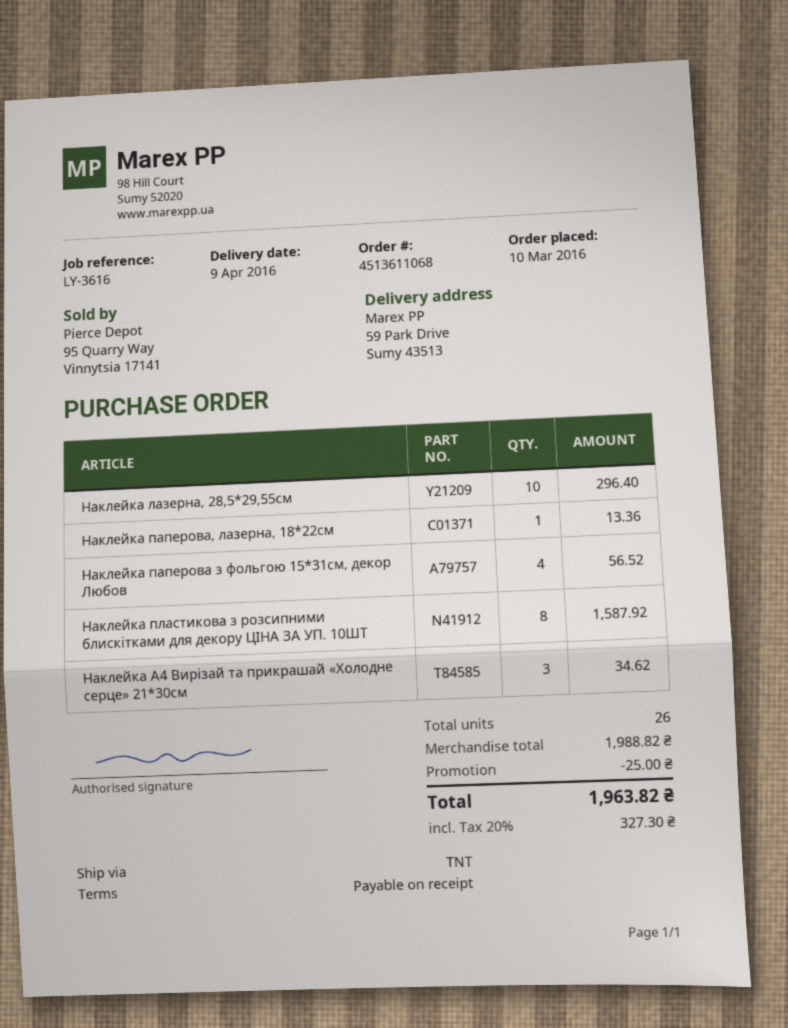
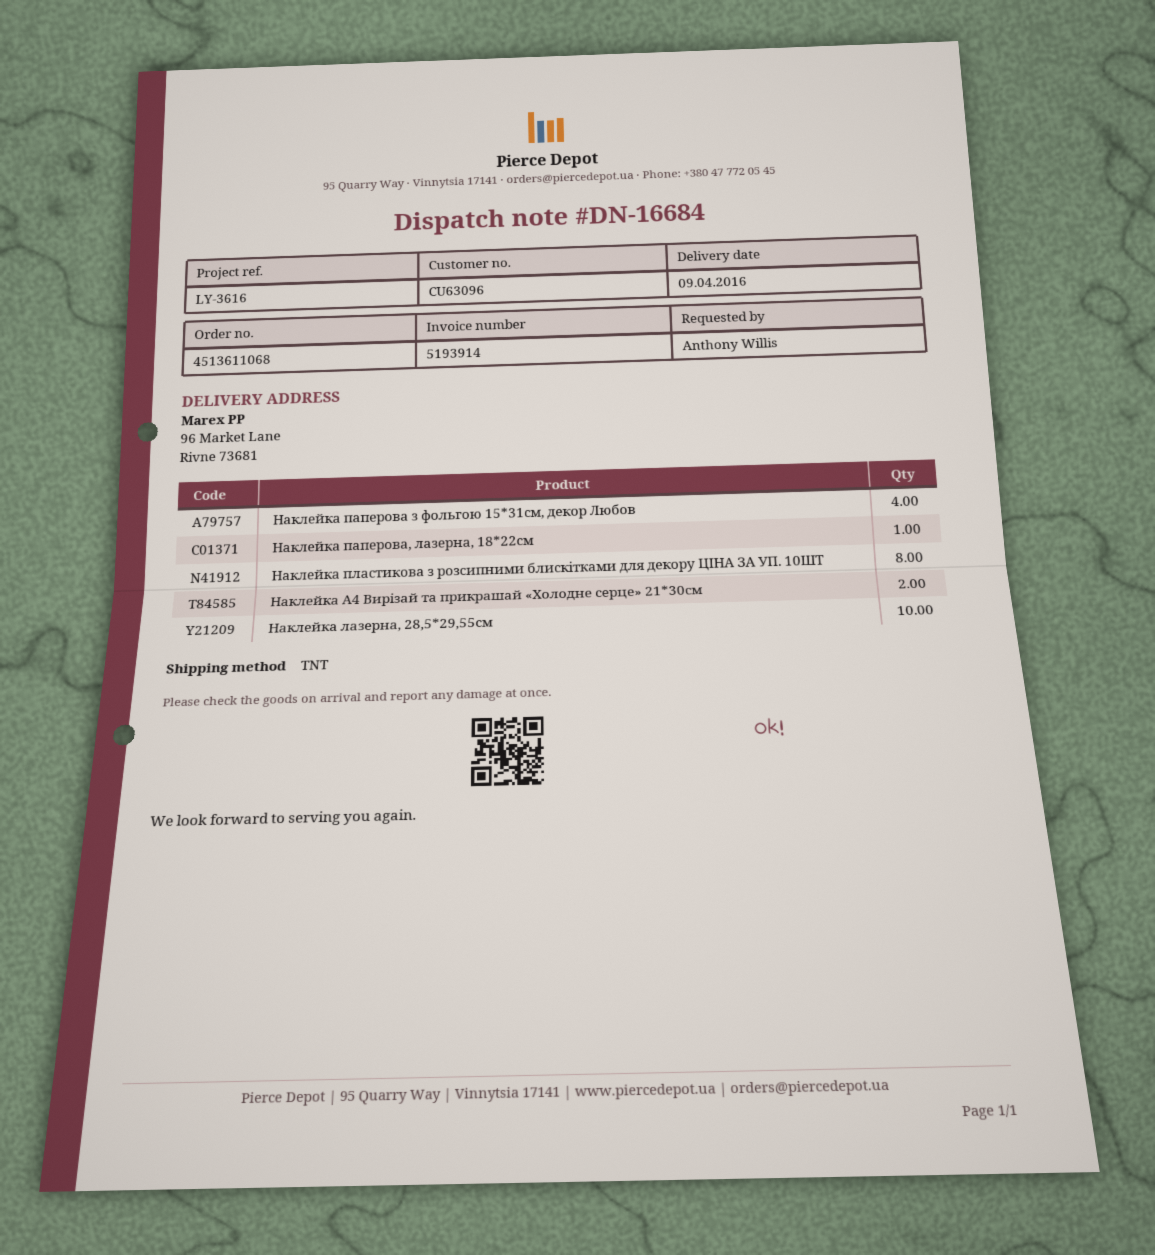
ship to: 59 Park Drive, Sumy 43513 -> 96 Market Lane, Rivne 73681
Наклейка А4 Вирізай та прикрашай «Холодне серце» 21*30см: 3 -> 2

